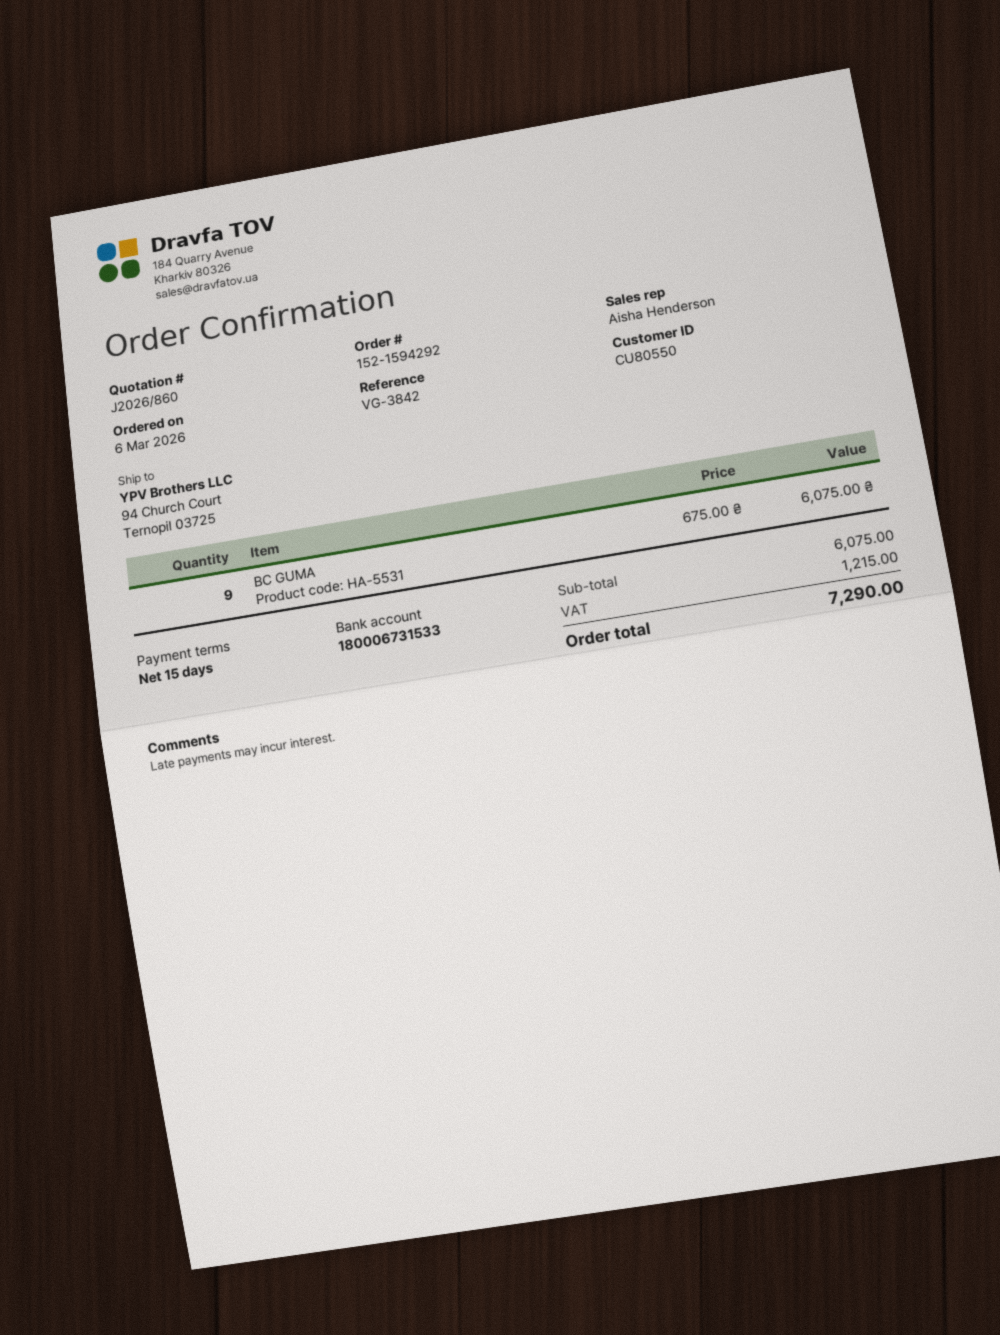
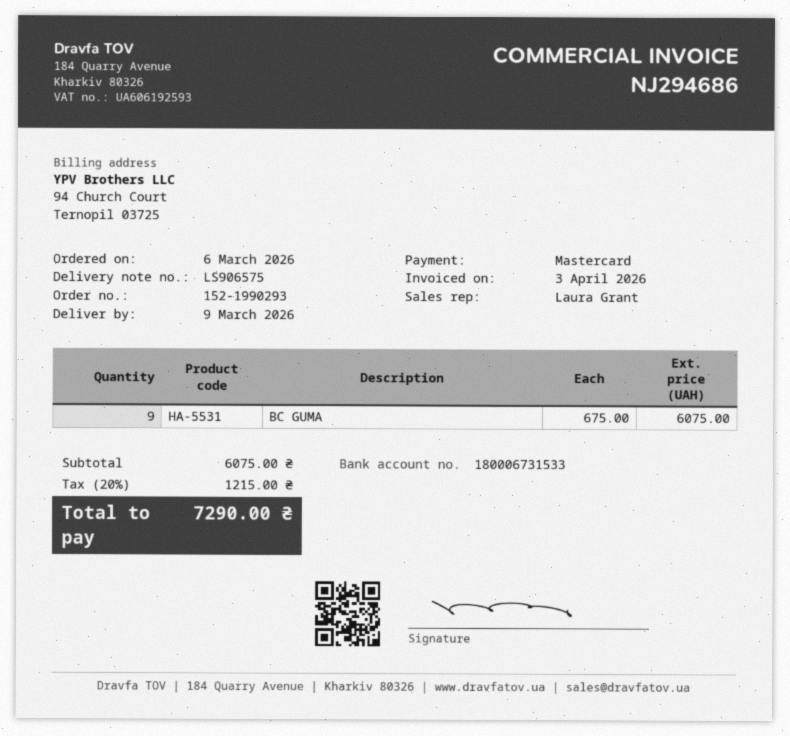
order number: 152-1594292 -> 152-1990293
sales rep: Aisha Henderson -> Laura Grant

